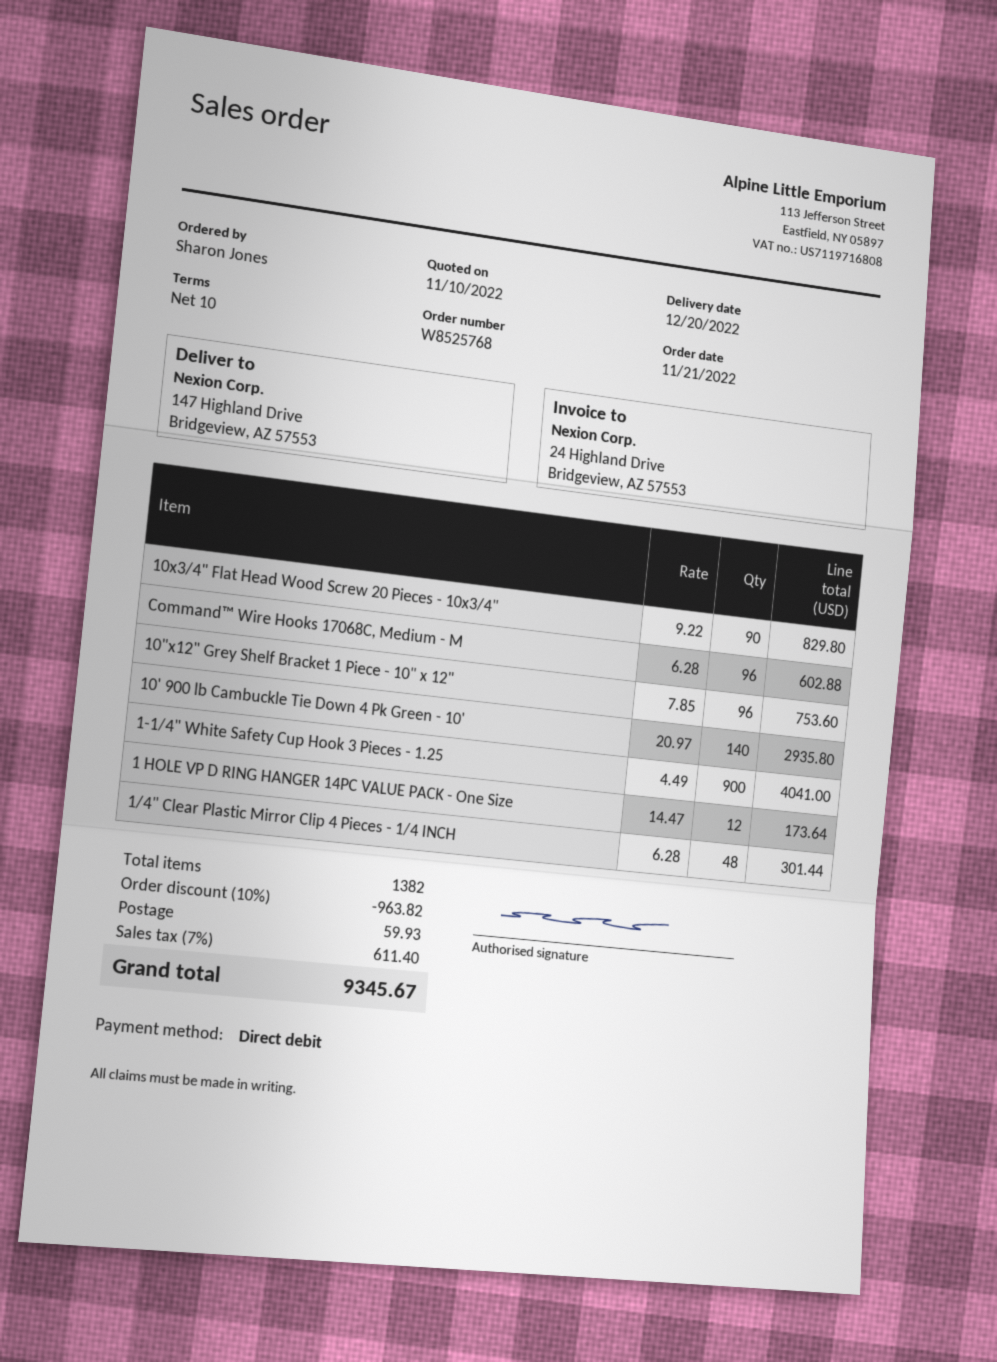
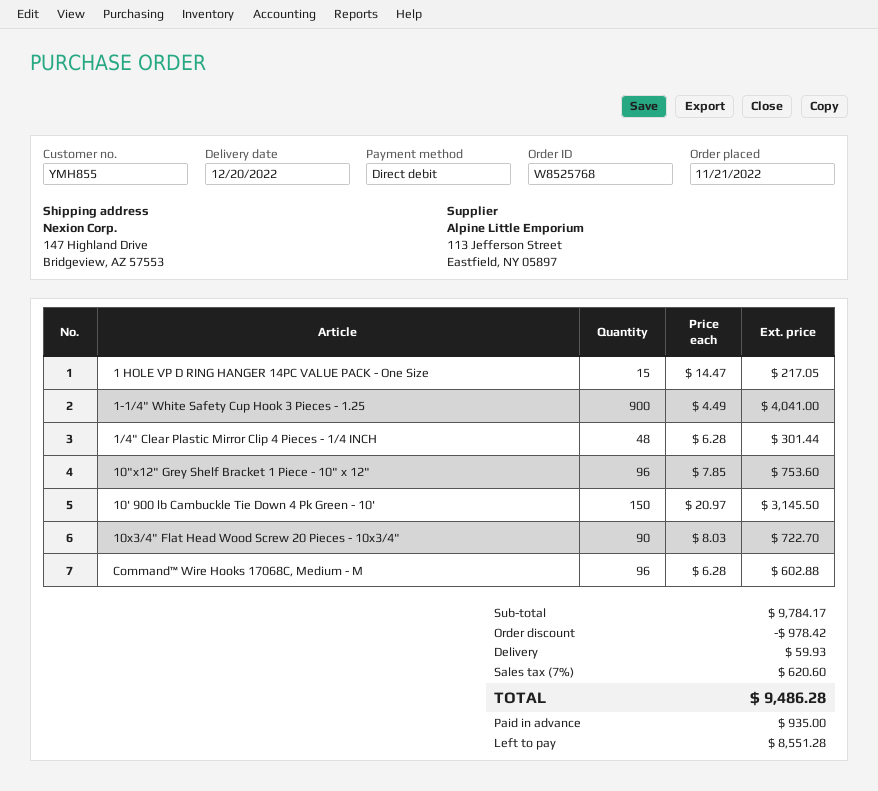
10x3/4" Flat Head Wood Screw 20 Pieces - 10x3/4": 90 x 9.22 = 829.80 -> 90 x 8.03 = 722.70
10' 900 lb Cambuckle Tie Down 4 Pk Green - 10': 140 x 20.97 = 2935.80 -> 150 x 20.97 = 3145.50
1 HOLE VP D RING HANGER 14PC VALUE PACK - One Size: 12 x 14.47 = 173.64 -> 15 x 14.47 = 217.05
discount: 963.82 -> 978.42
tax: 7% = 611.40 -> 7% = 620.60
total: 9345.67 -> 9486.28

